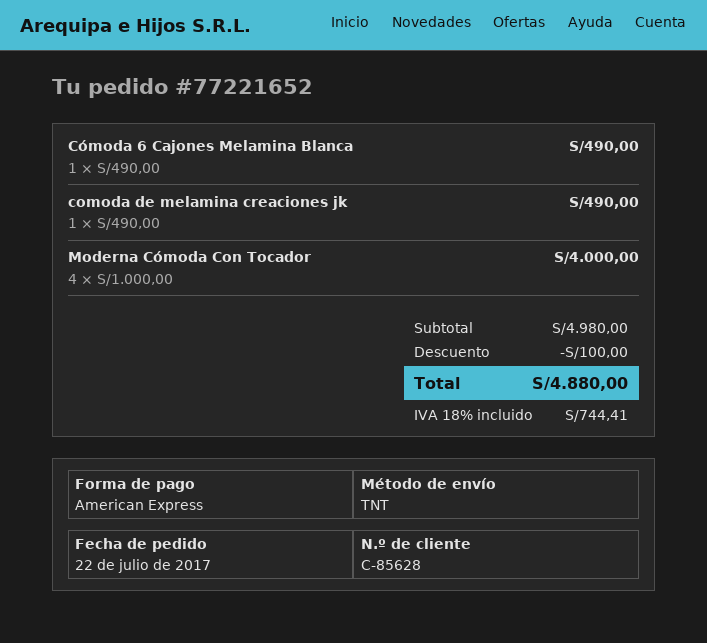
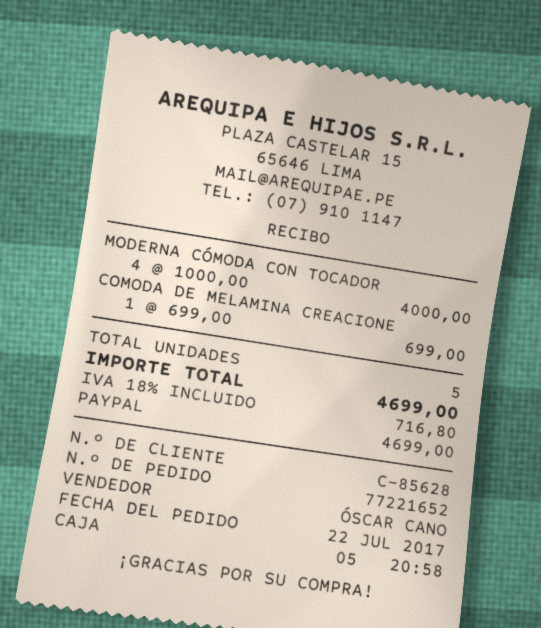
payment method: American Express -> PayPal
Cómoda 6 Cajones Melamina Blanca: 1 x 490.00 = 490.00 -> none
comoda de melamina creaciones jk: 1 x 490.00 = 490.00 -> 1 x 699.00 = 699.00
discount: 100.00 -> none
tax: 18% = 744.41 -> 18% = 716.80
total: 4880.00 -> 4699.00

